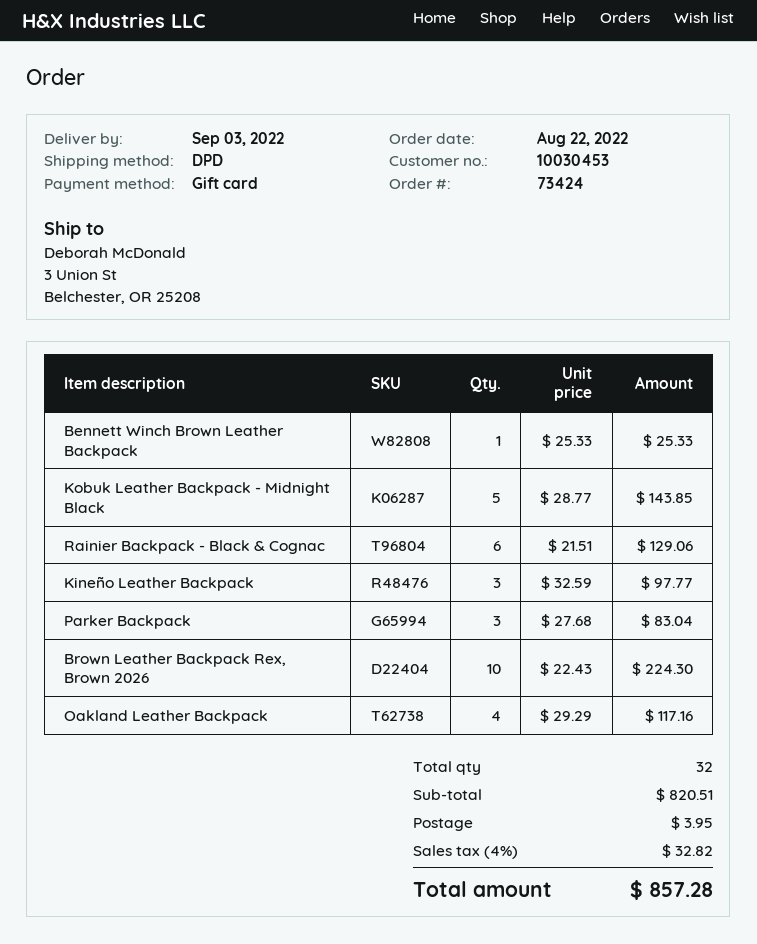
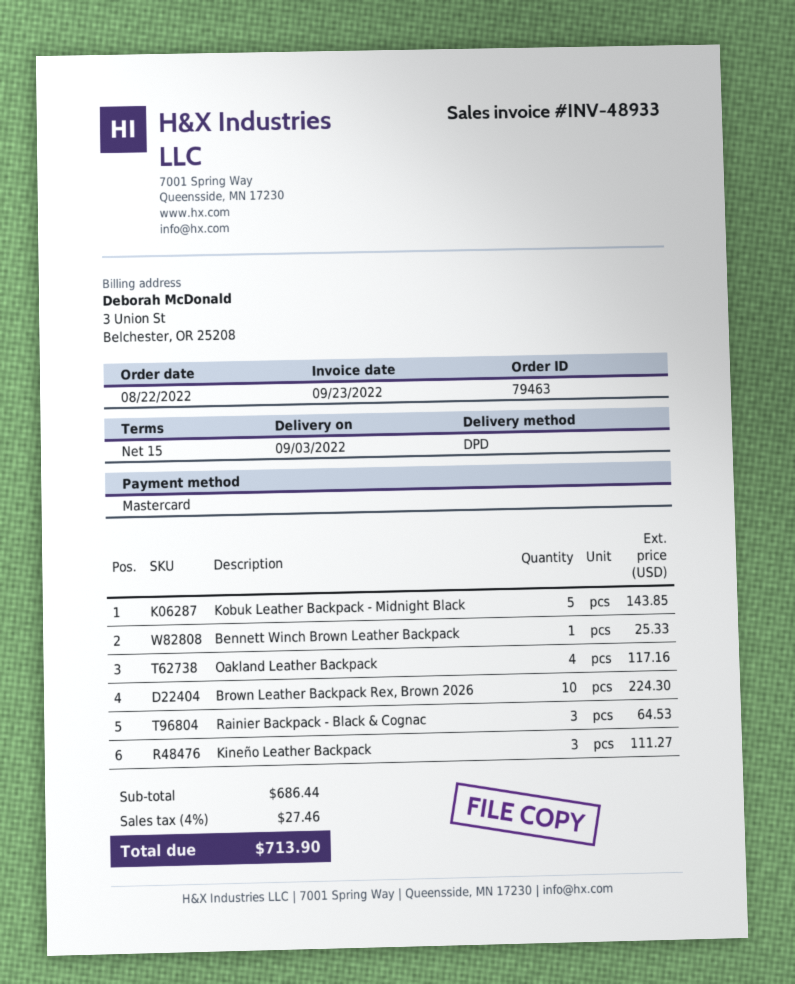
order number: 73424 -> 79463
payment method: gift card -> Mastercard
Rainier Backpack - Black & Cognac: 6 for 129.06 -> 3 for 64.53
Kineño Leather Backpack: 3 for 97.77 -> 3 for 111.27
Parker Backpack: 3 for 83.04 -> none
subtotal: 820.51 -> 686.44
shipping: 3.95 -> none
tax: 4% = 32.82 -> 4% = 27.46
total: 857.28 -> 713.90

